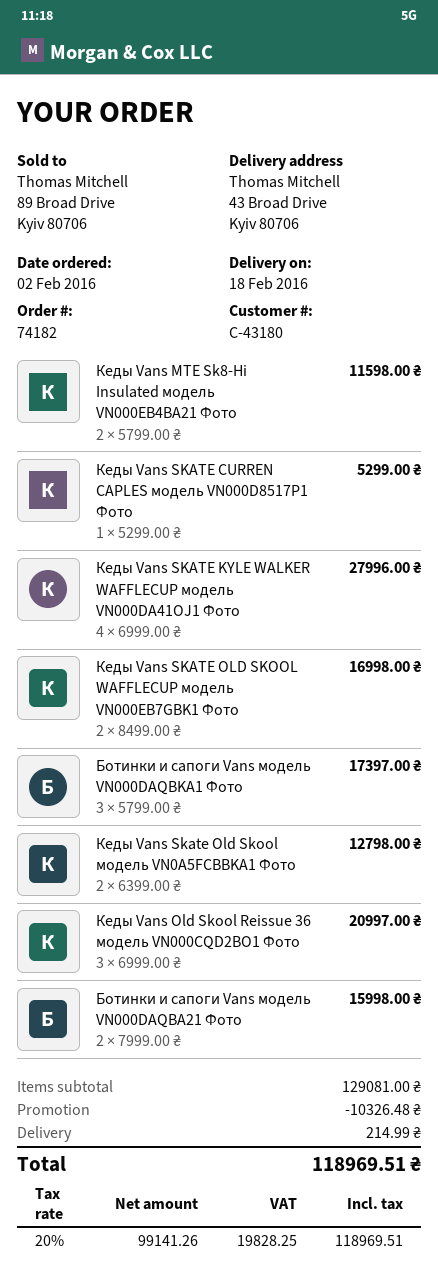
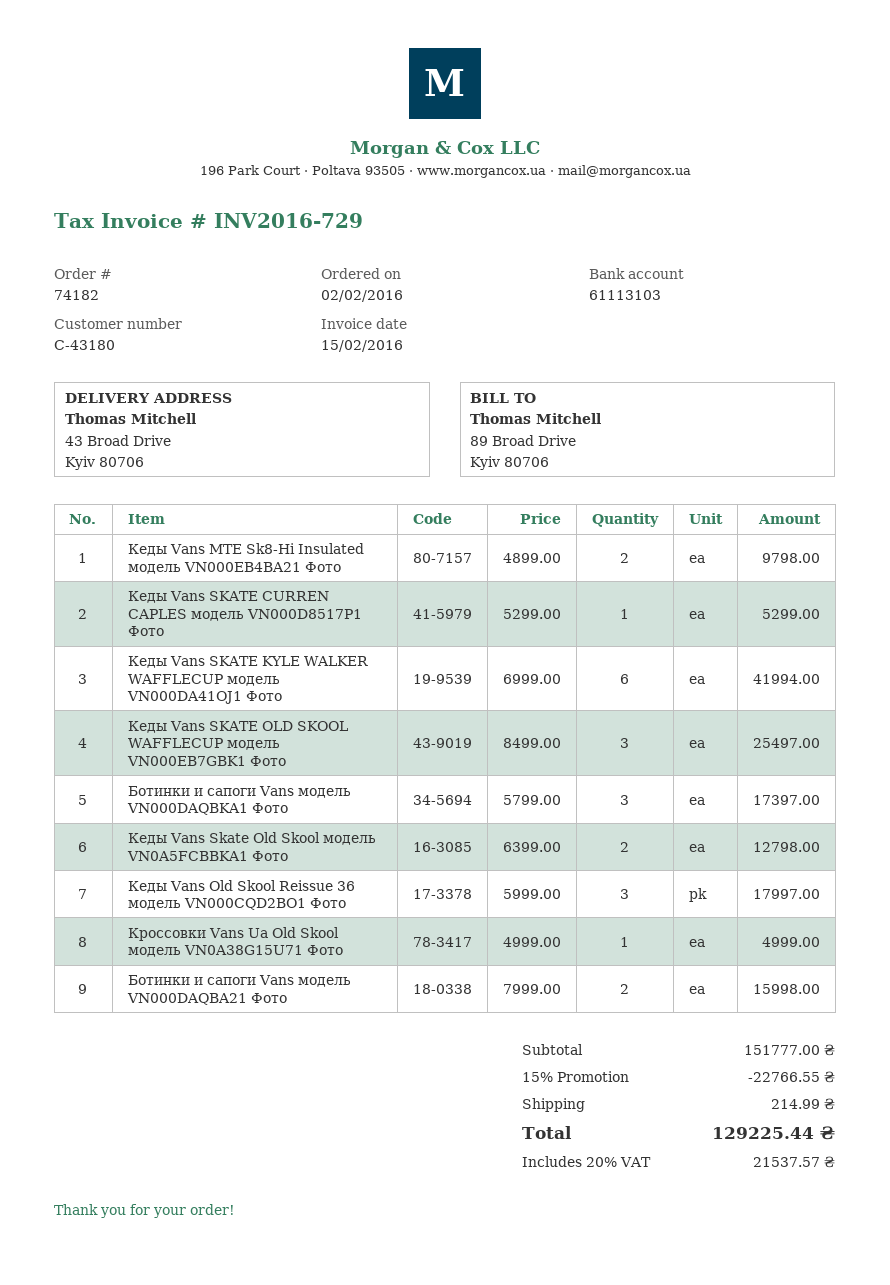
Кеды Vans MTE Sk8-Hi Insulated модель VN000EB4BA21 Фото: 2 x 5799.00 = 11598.00 -> 2 x 4899.00 = 9798.00
Кеды Vans SKATE KYLE WALKER WAFFLECUP модель VN000DA41OJ1 Фото: 4 x 6999.00 = 27996.00 -> 6 x 6999.00 = 41994.00
Кеды Vans SKATE OLD SKOOL WAFFLECUP модель VN000EB7GBK1 Фото: 2 x 8499.00 = 16998.00 -> 3 x 8499.00 = 25497.00
Кеды Vans Old Skool Reissue 36 модель VN000CQD2BO1 Фото: 3 x 6999.00 = 20997.00 -> 3 x 5999.00 = 17997.00
Кроссовки Vans Ua Old Skool модель VN0A38G15U71 Фото: none -> 1 x 4999.00 = 4999.00
subtotal: 129081.00 -> 151777.00
discount: 10326.48 -> 22766.55
tax: 20% = 19828.25 -> 20% = 21537.57
total: 118969.51 -> 129225.44

